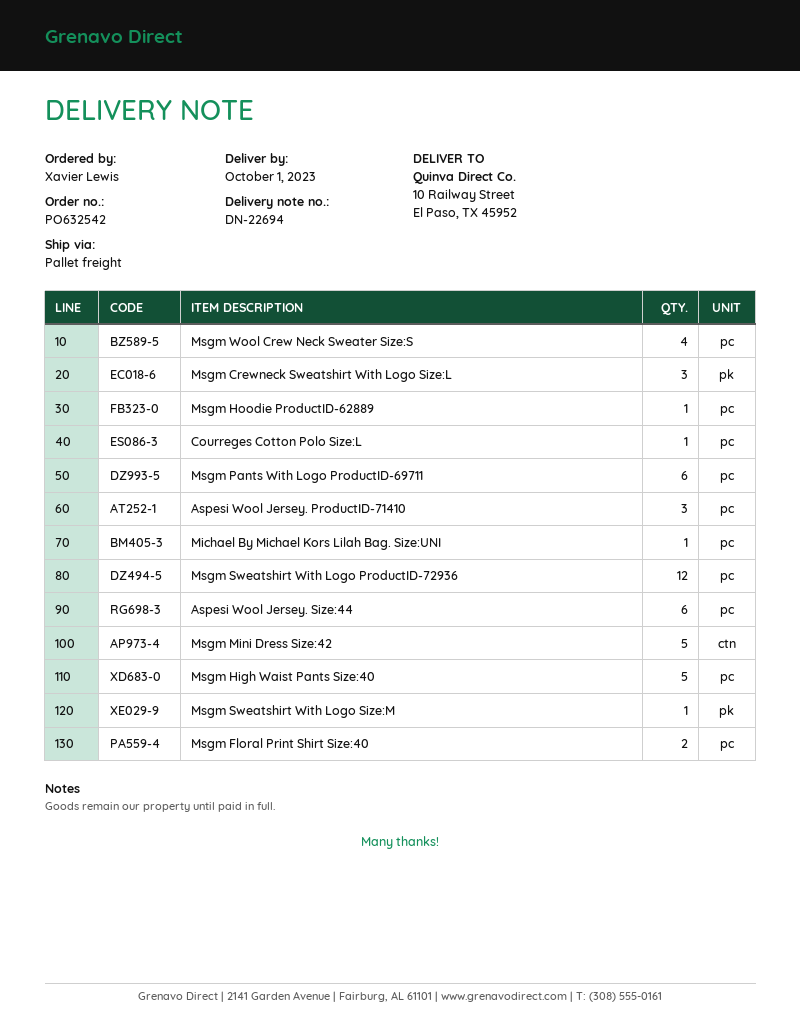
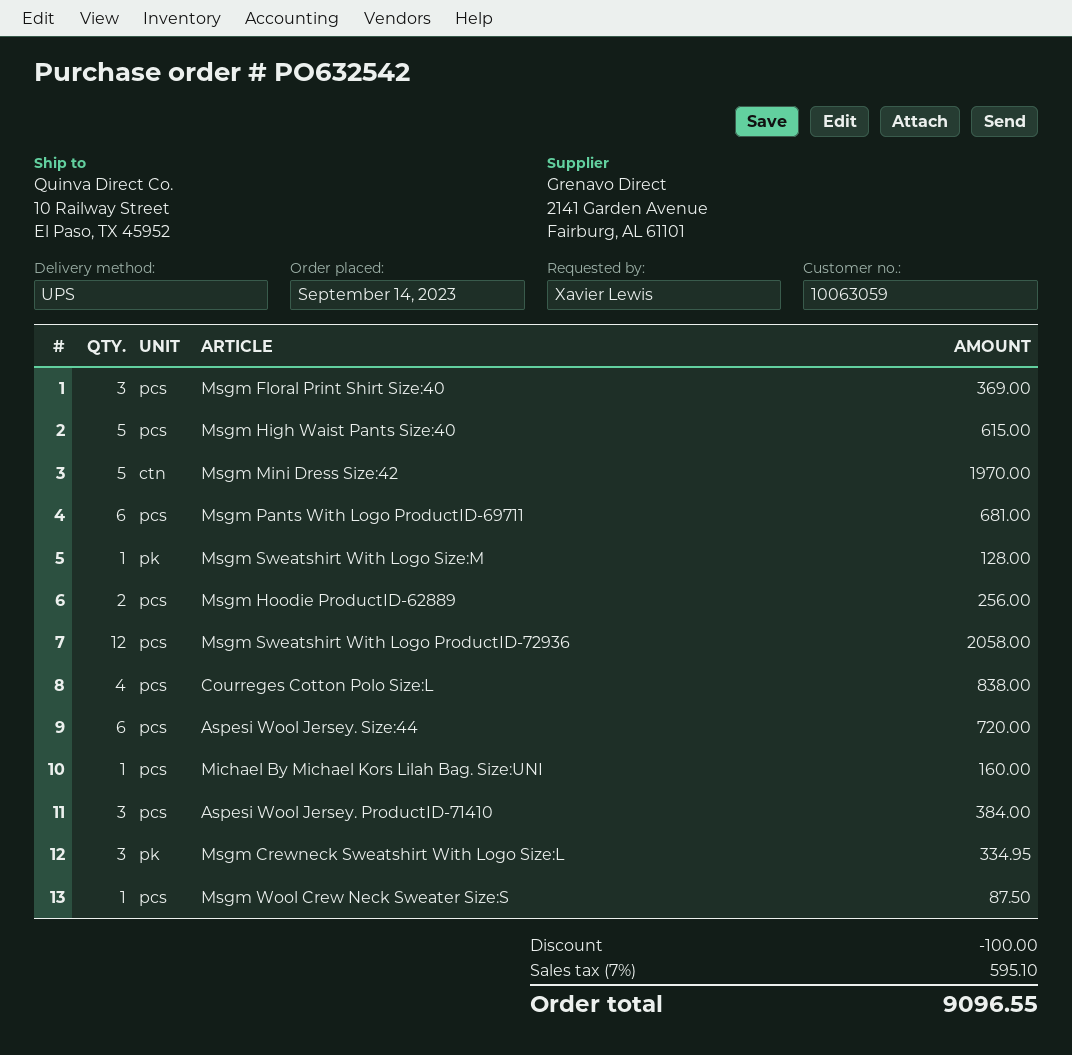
shipping method: pallet freight -> UPS
Msgm Wool Crew Neck Sweater Size:S: 4 -> 1
Msgm Hoodie ProductID-62889: 1 -> 2
Courreges Cotton Polo Size:L: 1 -> 4
Msgm Floral Print Shirt Size:40: 2 -> 3

